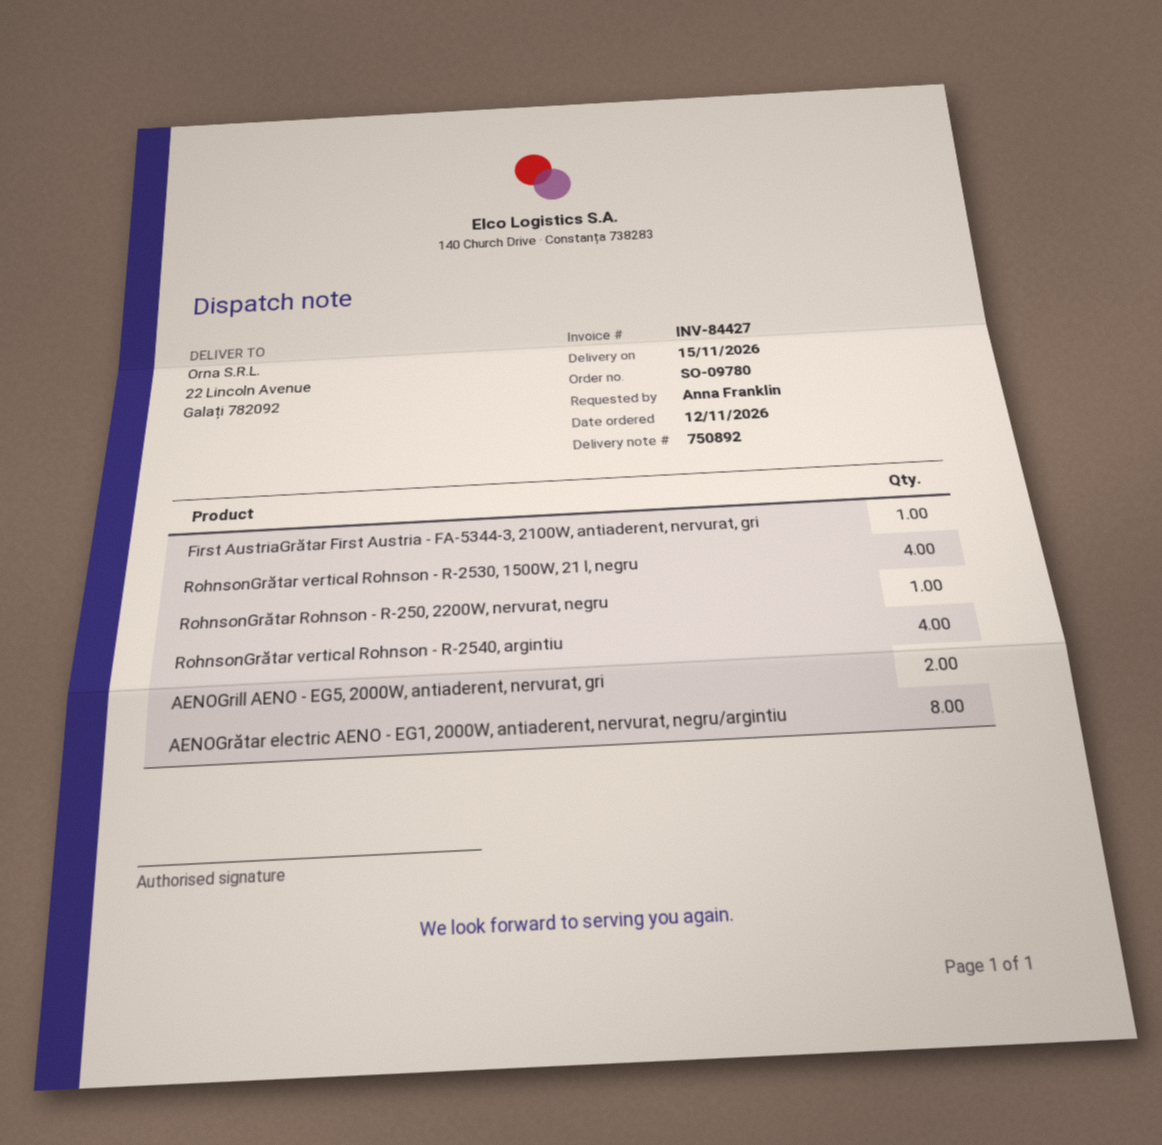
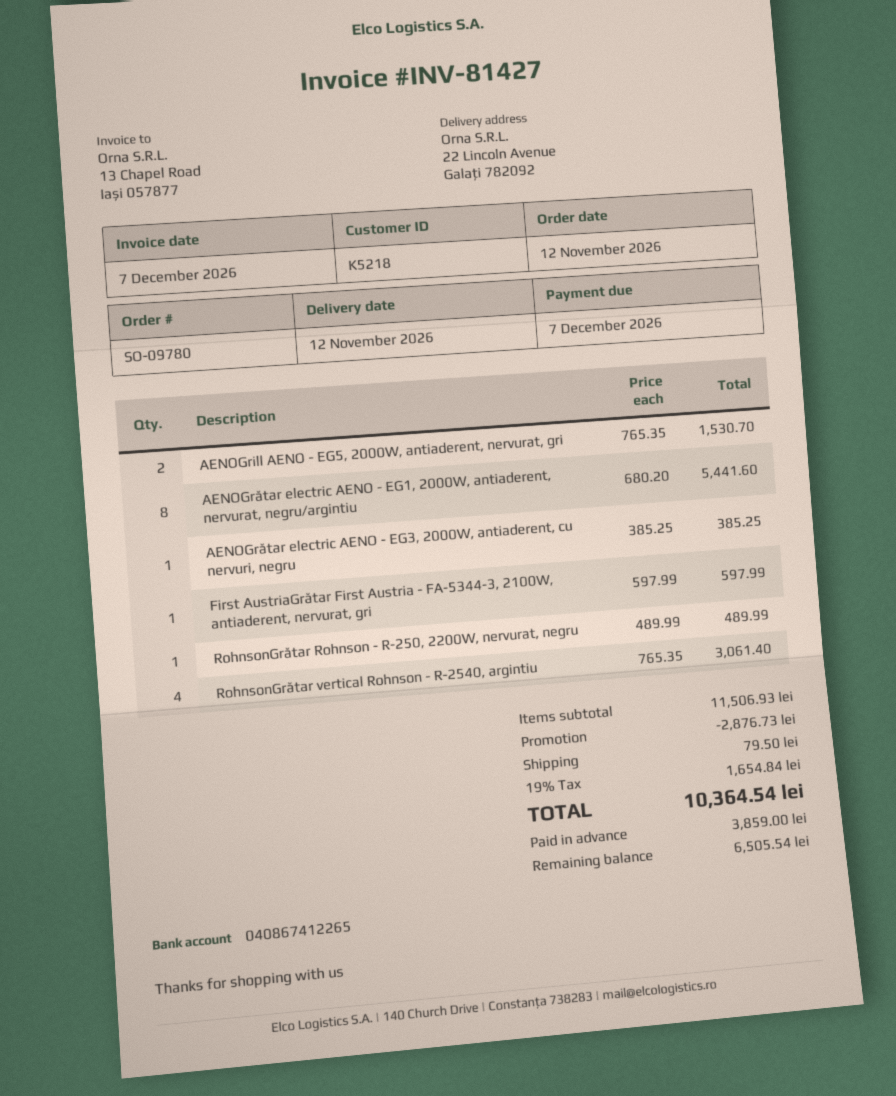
delivery date: 2026-11-15 -> 2026-11-12
invoice number: INV-84427 -> INV-81427
RohnsonGrătar vertical Rohnson - R-2530, 1500W, 21 l, negru: 4 -> none
AENOGrătar electric AENO - EG3, 2000W, antiaderent, cu nervuri, negru: none -> 1

